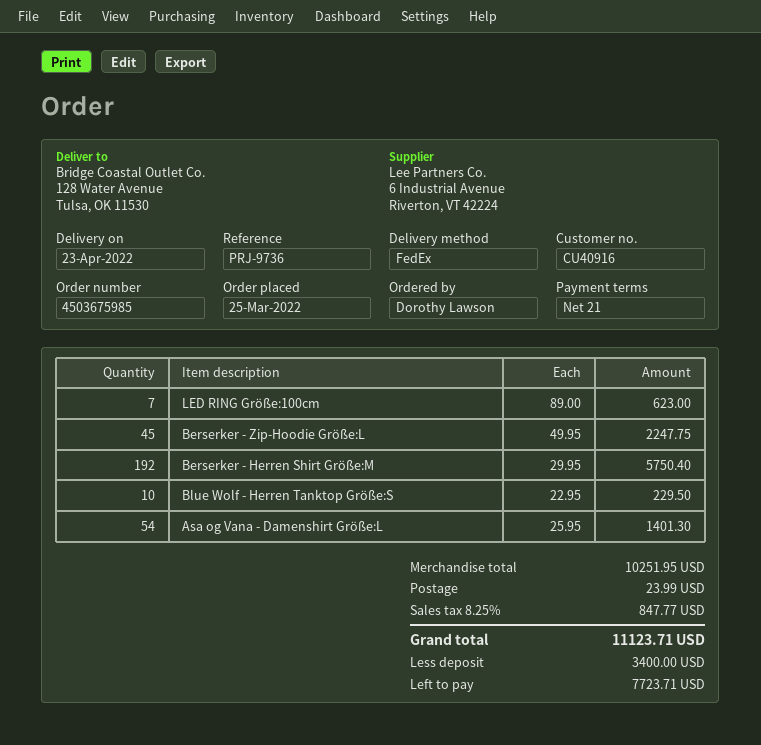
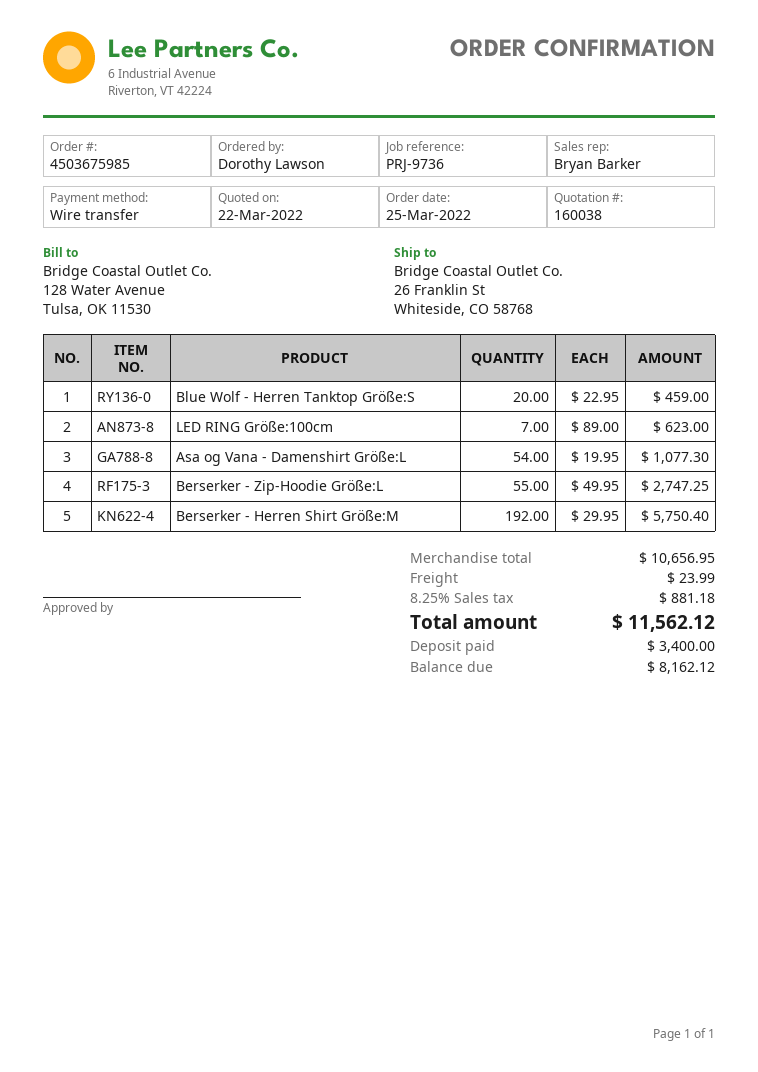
ship to: 128 Water Avenue, Tulsa, OK 11530 -> 26 Franklin St, Whiteside, CO 58768
Berserker - Zip-Hoodie Größe:L: 45 x 49.95 = 2247.75 -> 55 x 49.95 = 2747.25
Blue Wolf - Herren Tanktop Größe:S: 10 x 22.95 = 229.50 -> 20 x 22.95 = 459.00
Asa og Vana - Damenshirt Größe:L: 54 x 25.95 = 1401.30 -> 54 x 19.95 = 1077.30
subtotal: 10251.95 -> 10656.95
tax: 8.25% = 847.77 -> 8.25% = 881.18
total: 11123.71 -> 11562.12
balance: 7723.71 -> 8162.12

